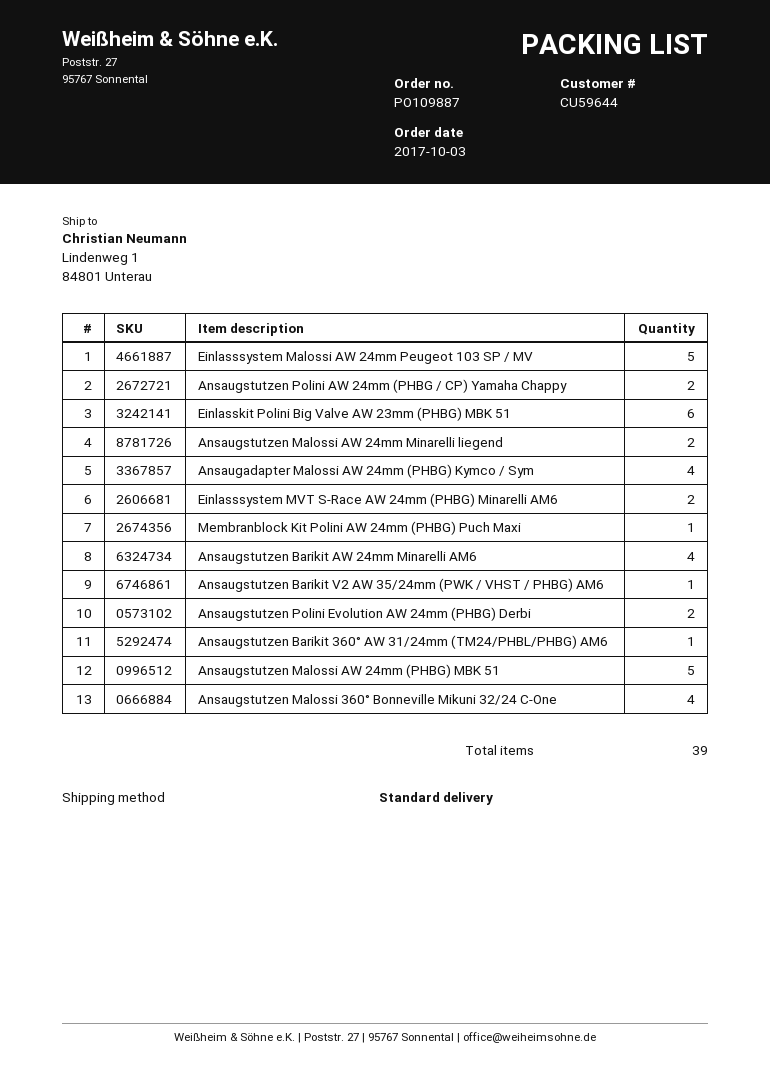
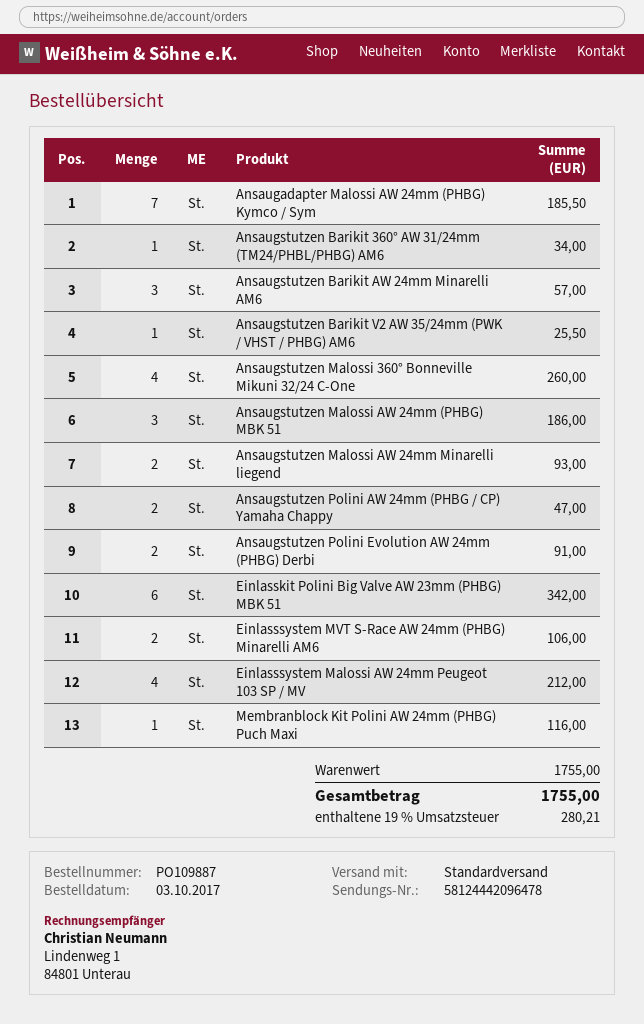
Einlasssystem Malossi AW 24mm Peugeot 103 SP / MV: 5 -> 4
Ansaugadapter Malossi AW 24mm (PHBG) Kymco / Sym: 4 -> 7
Ansaugstutzen Barikit AW 24mm Minarelli AM6: 4 -> 3
Ansaugstutzen Malossi AW 24mm (PHBG) MBK 51: 5 -> 3

